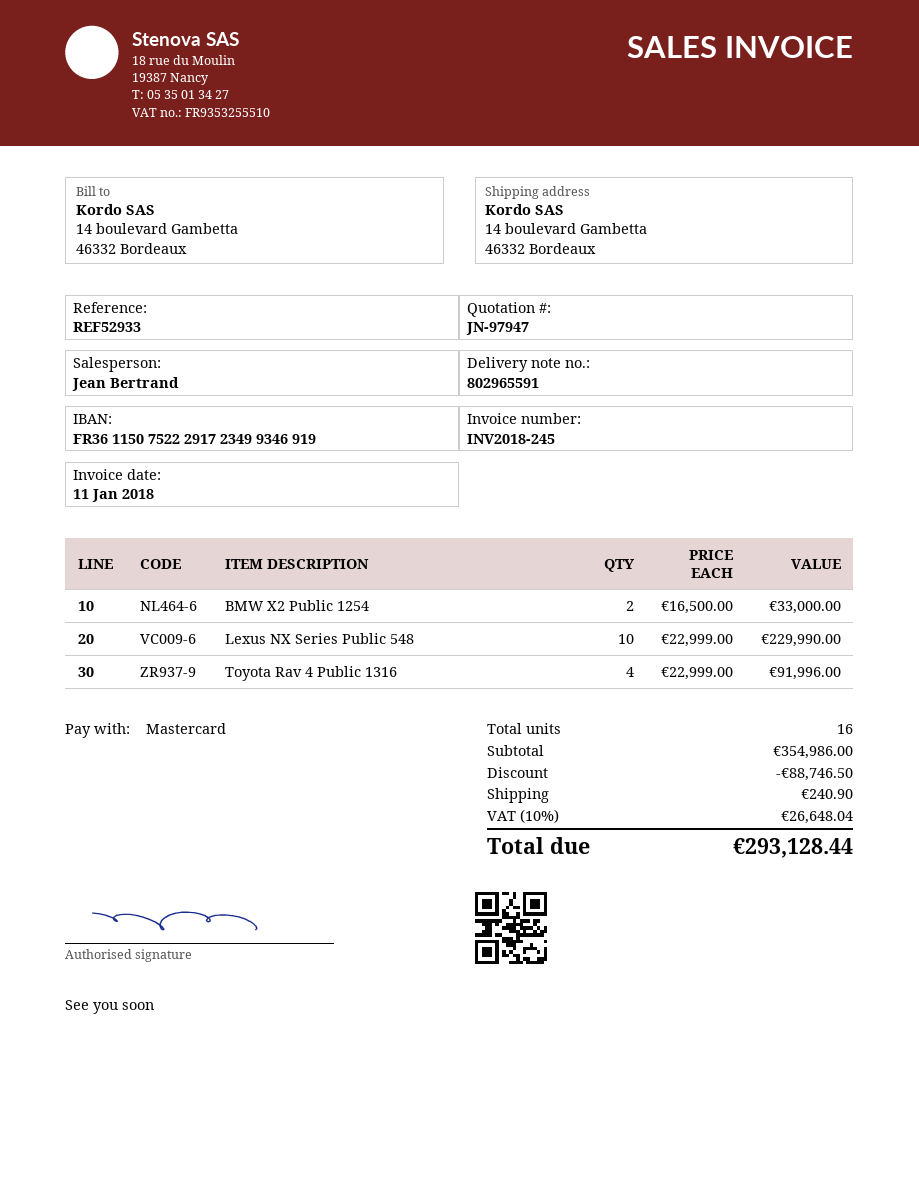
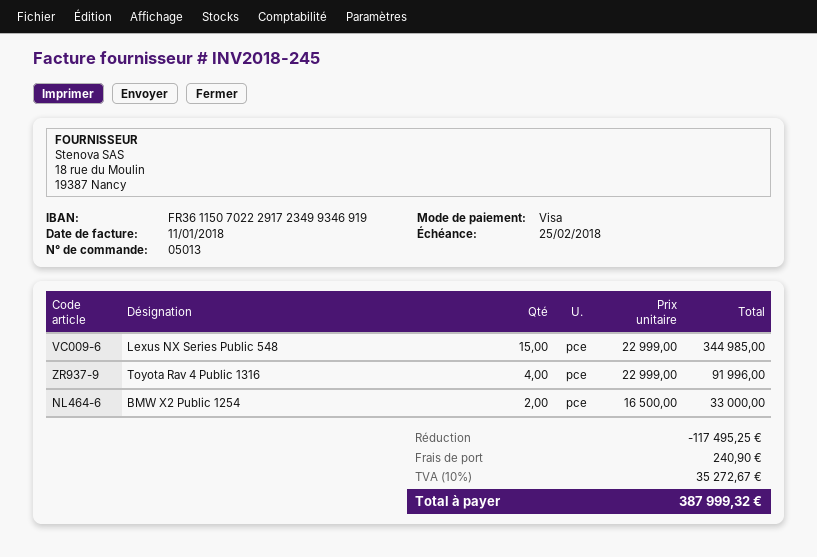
payment method: Mastercard -> Visa
bank account: FR3611507522291723499346919 -> FR3611507022291723499346919
Lexus NX Series Public 548: 10 x 22999.00 = 229990.00 -> 15 x 22999.00 = 344985.00
discount: 88746.50 -> 117495.25
tax: 10% = 26648.04 -> 10% = 35272.67
total: 293128.44 -> 387999.32

